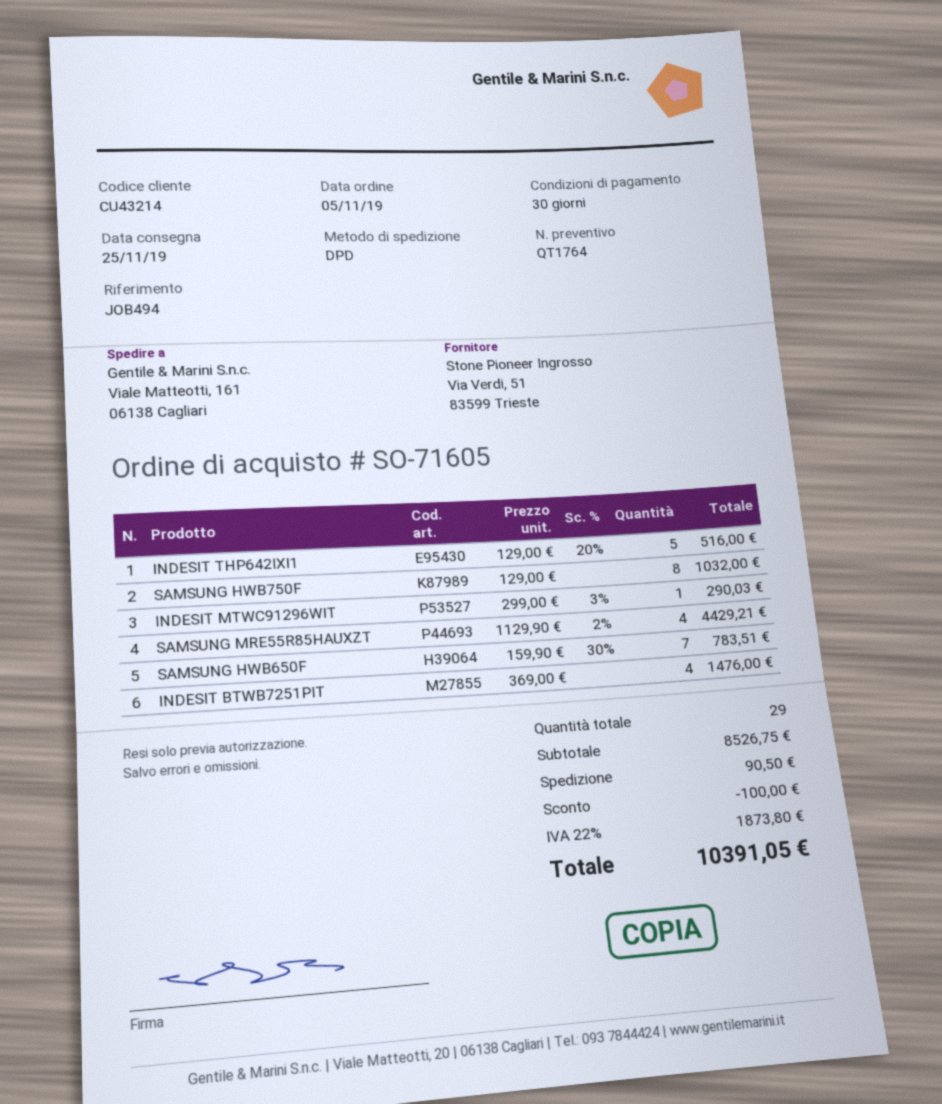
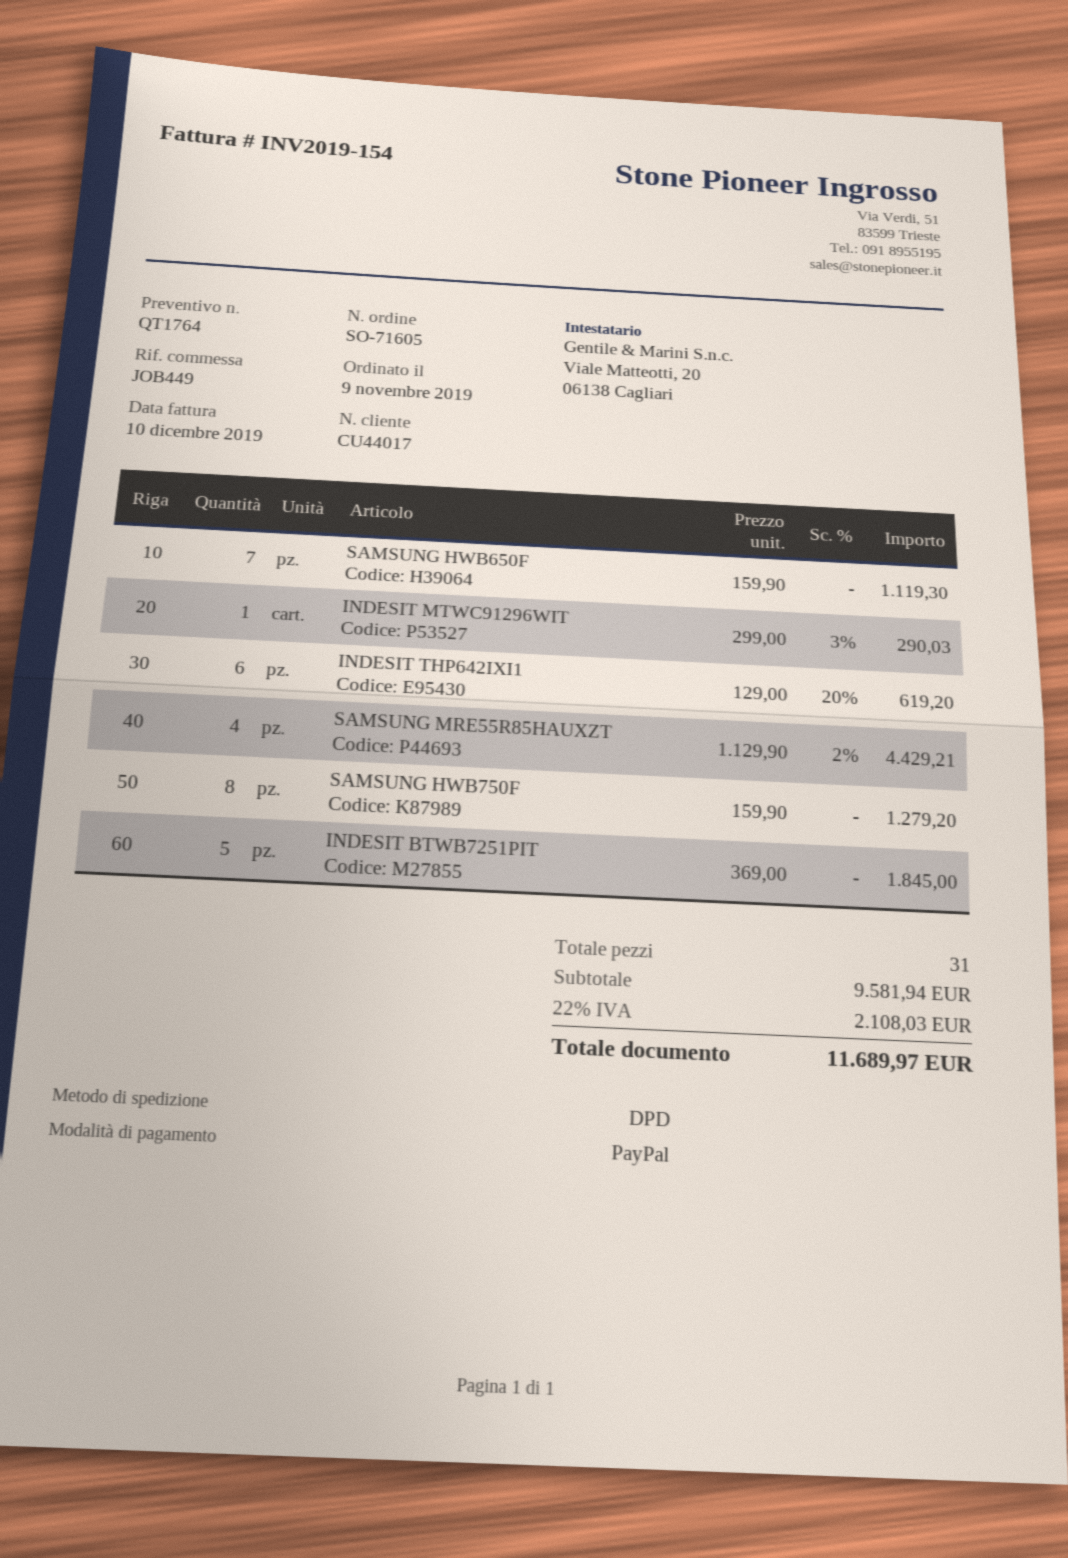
order date: 2019-11-05 -> 2019-11-09
customer number: CU43214 -> CU44017
reference: JOB494 -> JOB449
INDESIT THP642IXI1: 5 x 129.00 - 20% = 516.00 -> 6 x 129.00 - 20% = 619.20
SAMSUNG HWB750F: 8 x 129.00 = 1032.00 -> 8 x 159.90 = 1279.20
SAMSUNG HWB650F: 7 x 159.90 - 30% = 783.51 -> 7 x 159.90 = 1119.30
INDESIT BTWB7251PIT: 4 x 369.00 = 1476.00 -> 5 x 369.00 = 1845.00
total quantity: 29 -> 31
subtotal: 8526.75 -> 9581.94
discount: 100.00 -> none
shipping: 90.50 -> none
tax: 22% = 1873.80 -> 22% = 2108.03
total: 10391.05 -> 11689.97

